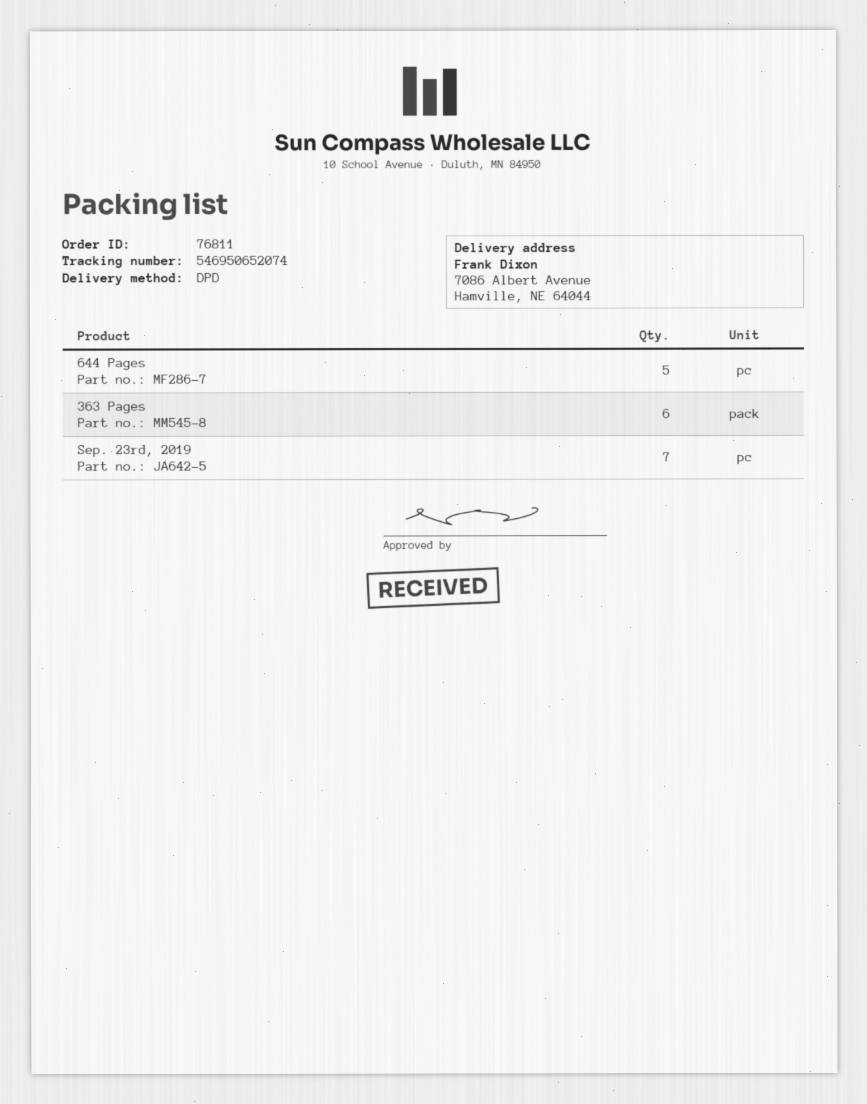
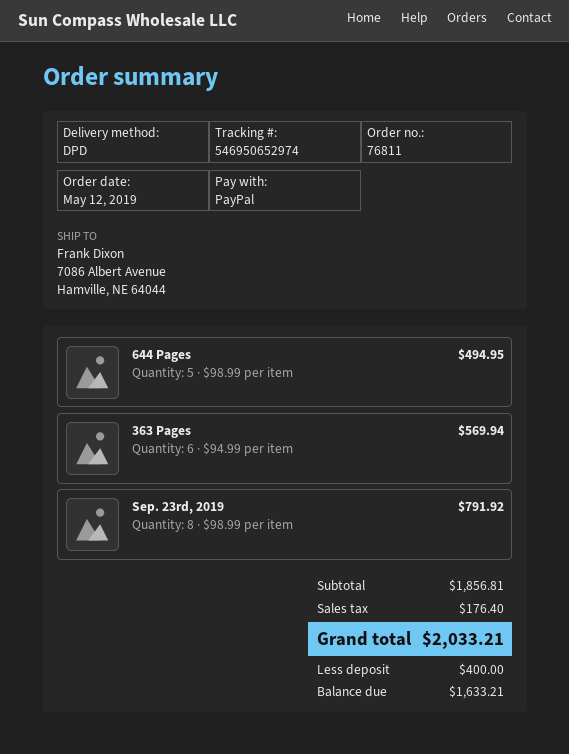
tracking number: 546950652074 -> 546950652974
Sep. 23rd, 2019: 7 -> 8

